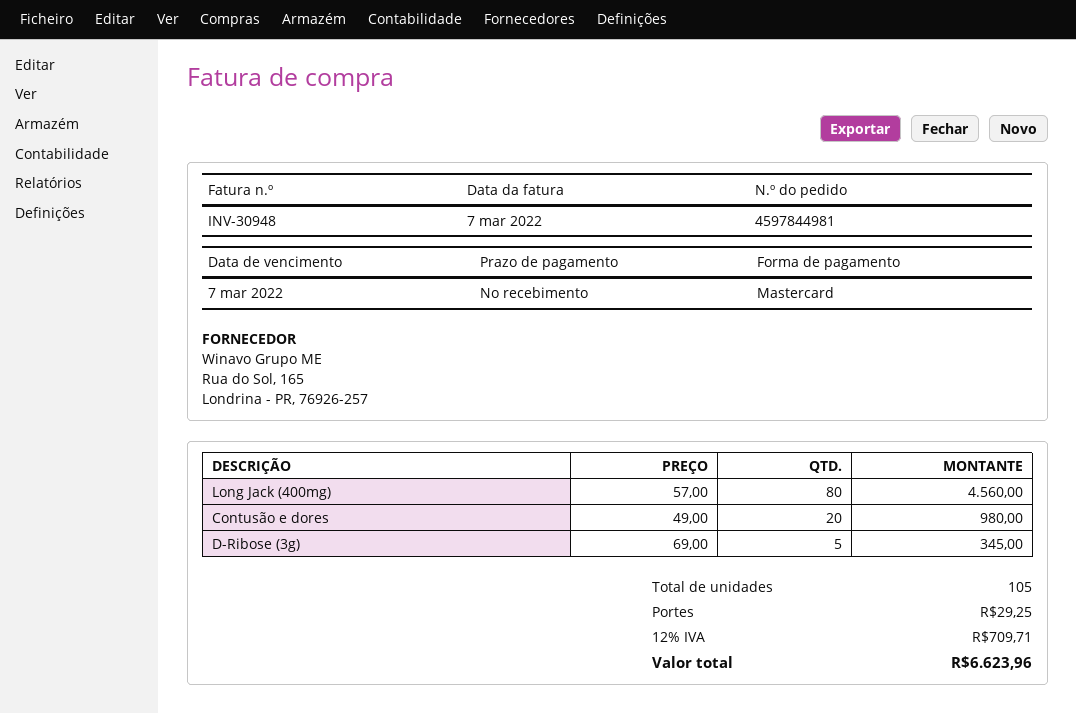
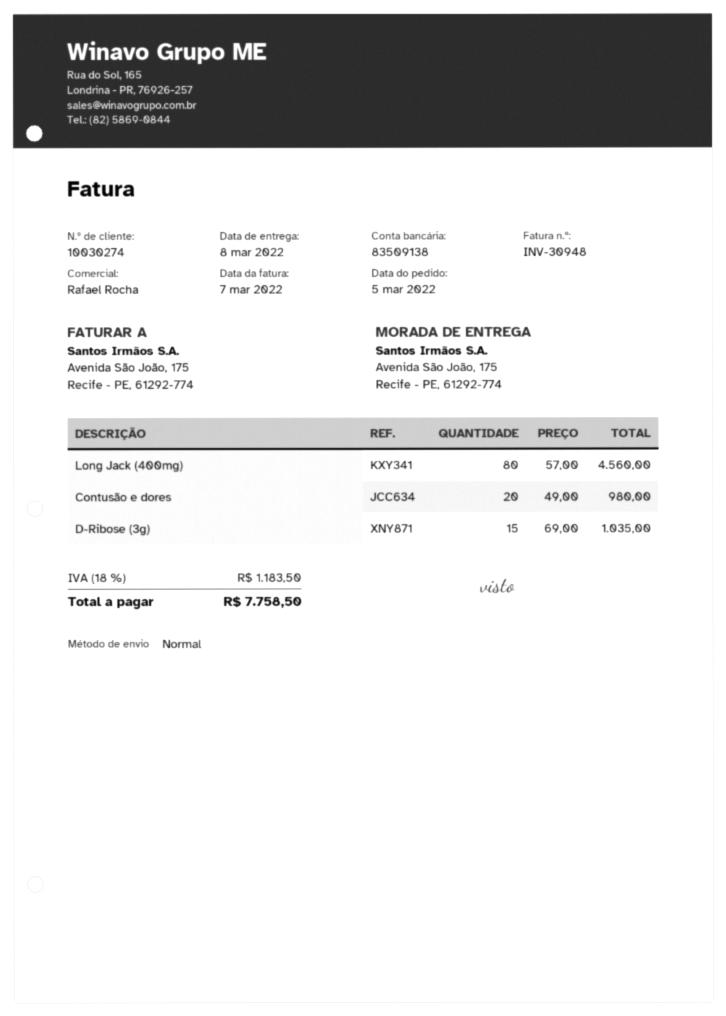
D-Ribose (3g): 5 x 69.00 = 345.00 -> 15 x 69.00 = 1035.00
shipping: 29.25 -> none
tax: 12% = 709.71 -> 18% = 1183.50
total: 6623.96 -> 7758.50

